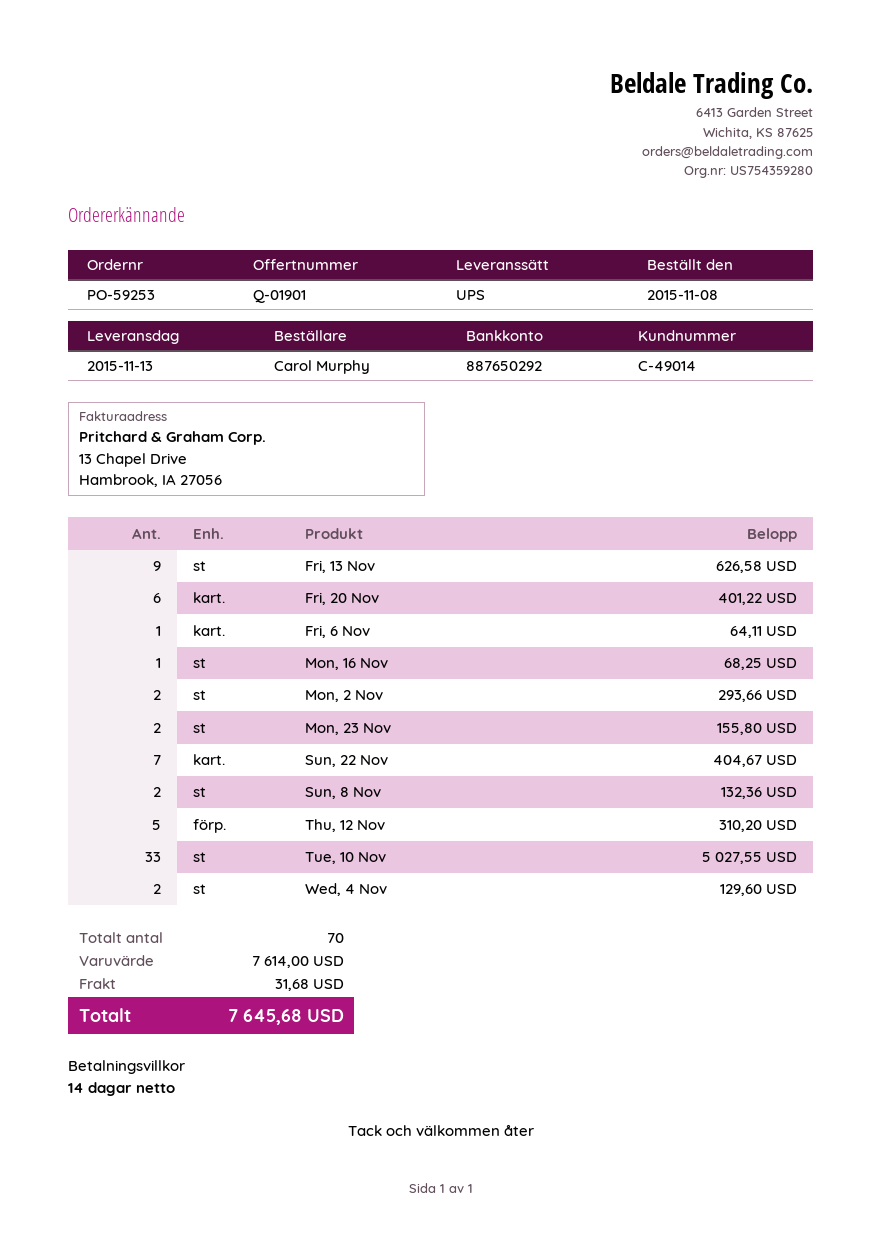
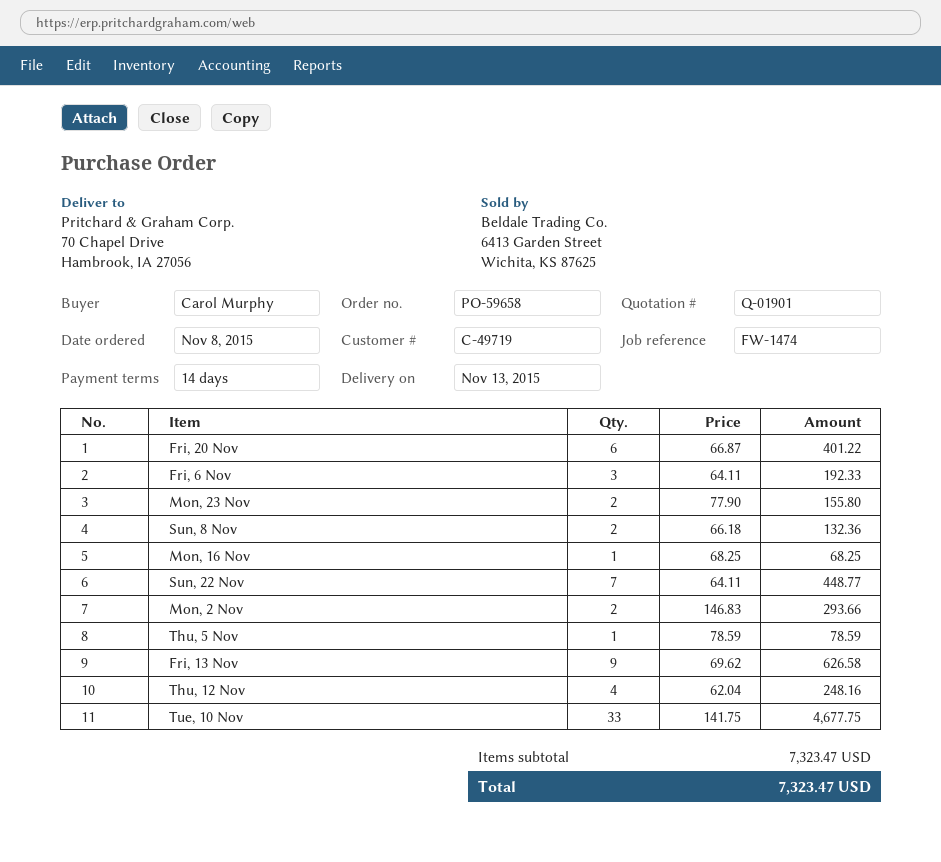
order number: PO-59253 -> PO-59658
customer number: C-49014 -> C-49719
Fri, 6 Nov: 1 for 64.11 -> 3 for 192.33
Sun, 22 Nov: 7 for 404.67 -> 7 for 448.77
Thu, 12 Nov: 5 for 310.20 -> 4 for 248.16
Tue, 10 Nov: 33 for 5027.55 -> 33 for 4677.75
Wed, 4 Nov: 2 for 129.60 -> none
Thu, 5 Nov: none -> 1 for 78.59
subtotal: 7614.00 -> 7323.47
shipping: 31.68 -> none
total: 7645.68 -> 7323.47

